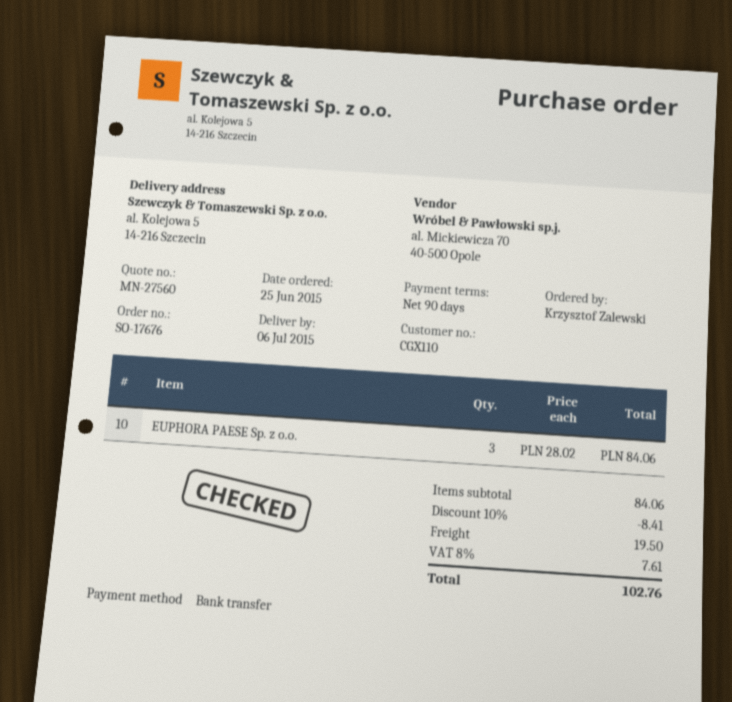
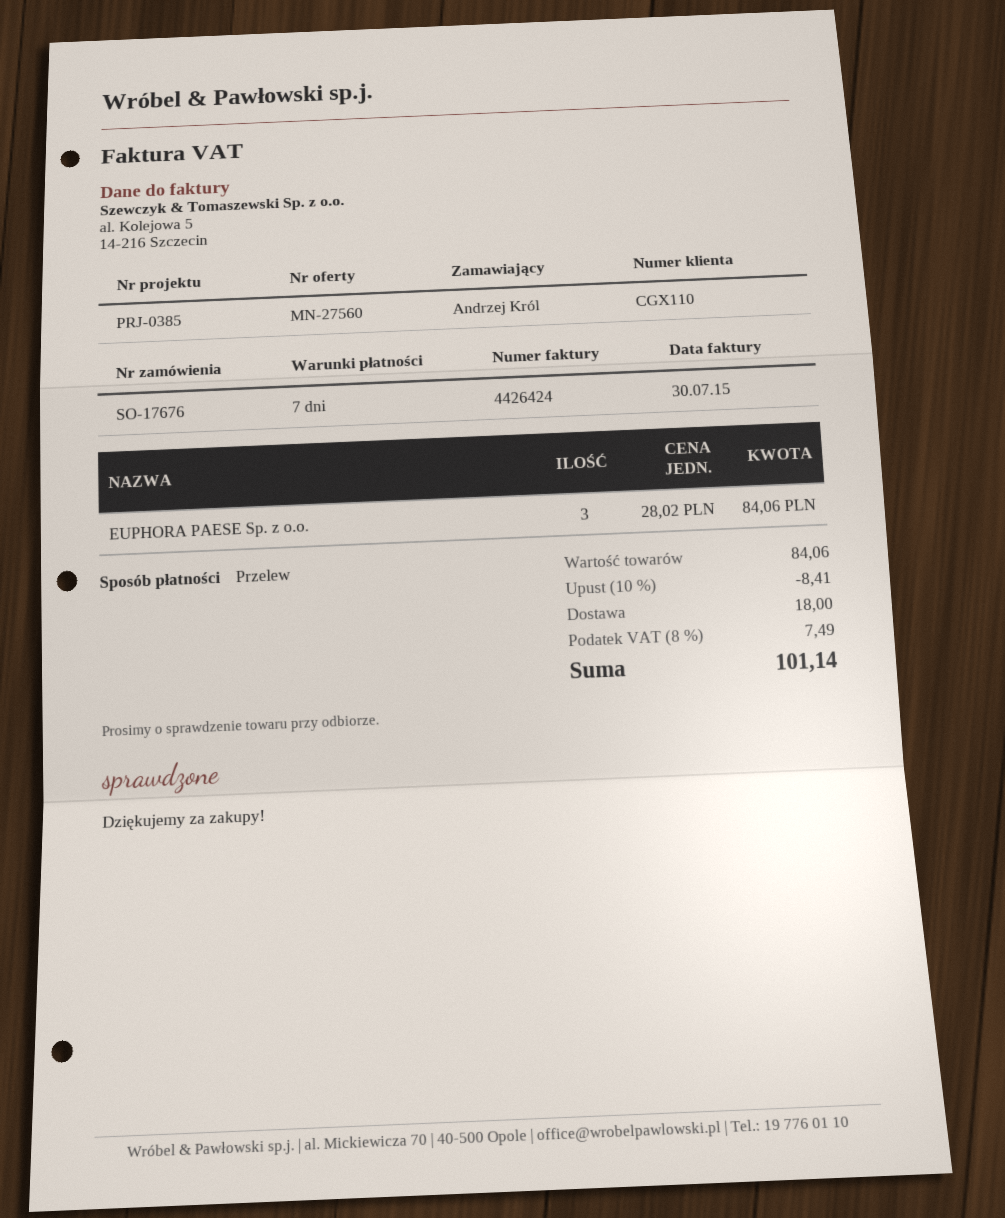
payment terms: 90 days -> 7 days
ordered by: Krzysztof Zalewski -> Andrzej Król
shipping: 19.50 -> 18.00
tax: 8% = 7.61 -> 8% = 7.49
total: 102.76 -> 101.14

